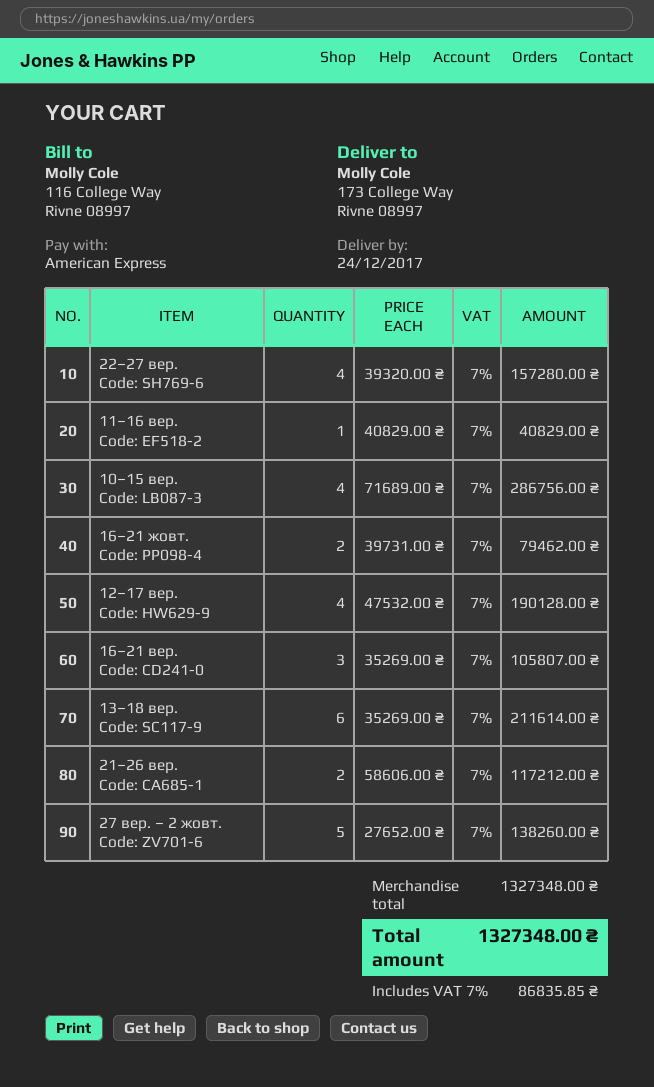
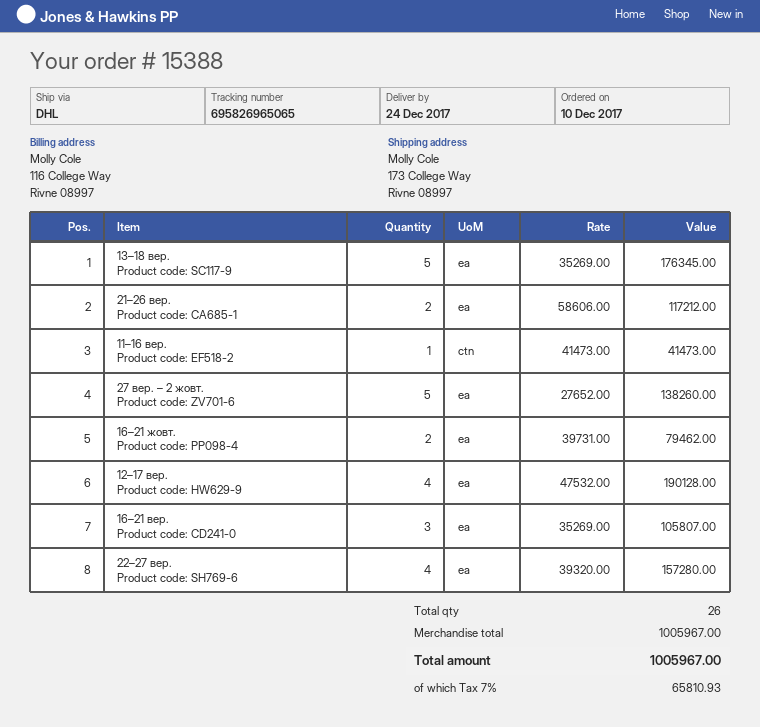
11–16 вер.: 1 x 40829.00 = 40829.00 -> 1 x 41473.00 = 41473.00
10–15 вер.: 4 x 71689.00 = 286756.00 -> none
13–18 вер.: 6 x 35269.00 = 211614.00 -> 5 x 35269.00 = 176345.00
subtotal: 1327348.00 -> 1005967.00
tax: 7% = 86835.85 -> 7% = 65810.93
total: 1327348.00 -> 1005967.00

